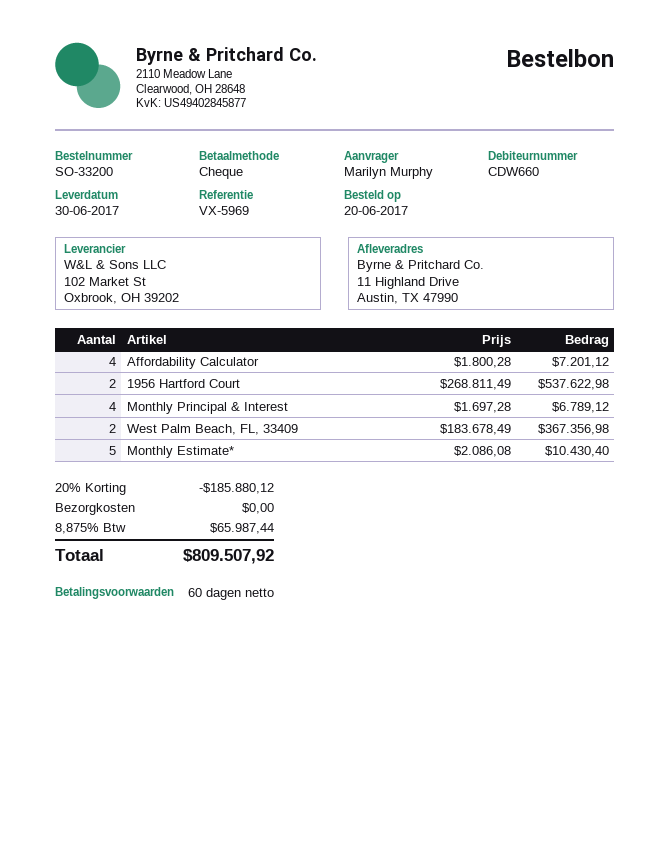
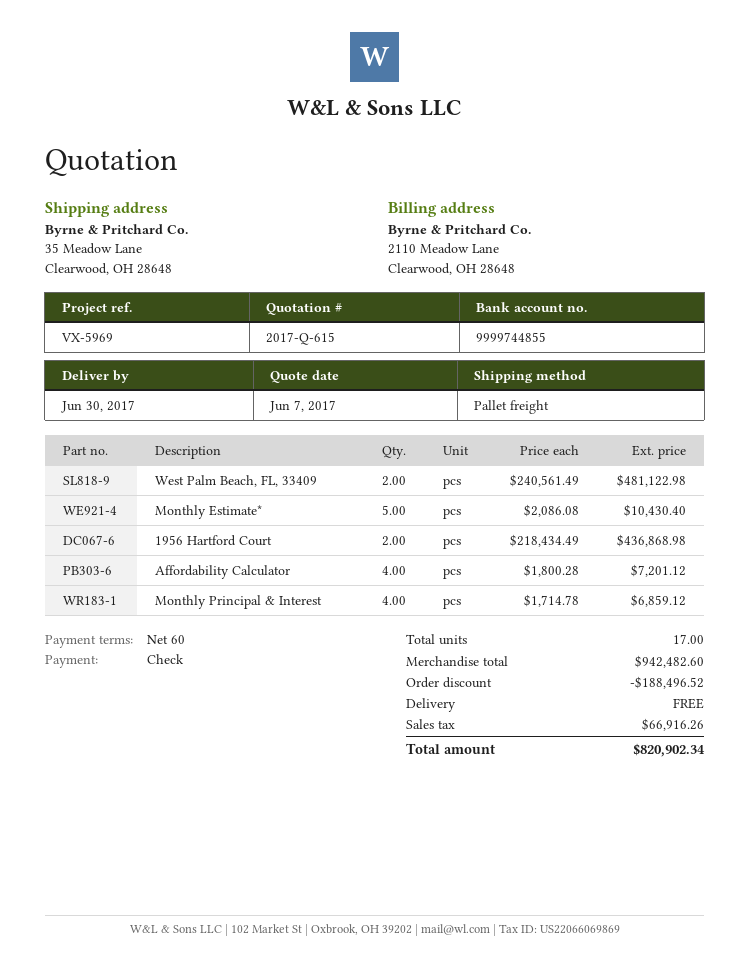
ship to: 11 Highland Drive, Austin, TX 47990 -> 35 Meadow Lane, Clearwood, OH 28648
1956 Hartford Court: 2 x 268811.49 = 537622.98 -> 2 x 218434.49 = 436868.98
Monthly Principal & Interest: 4 x 1697.28 = 6789.12 -> 4 x 1714.78 = 6859.12
West Palm Beach, FL, 33409: 2 x 183678.49 = 367356.98 -> 2 x 240561.49 = 481122.98
discount: 185880.12 -> 188496.52
tax: 65987.44 -> 66916.26
total: 809507.92 -> 820902.34

